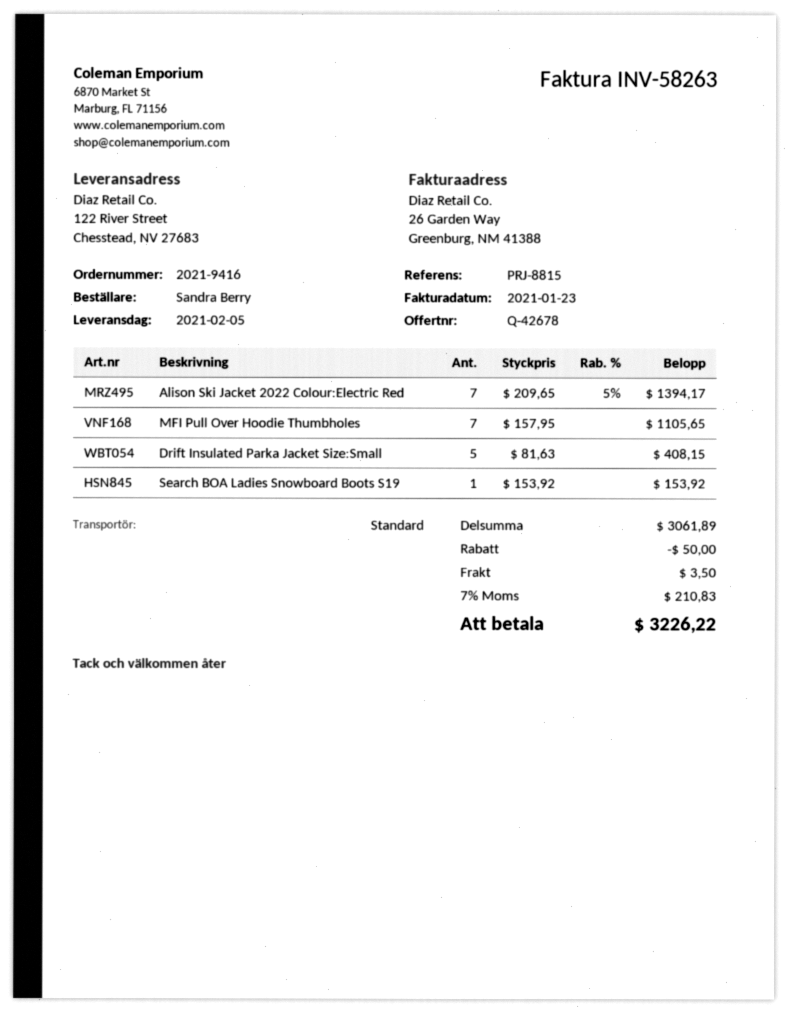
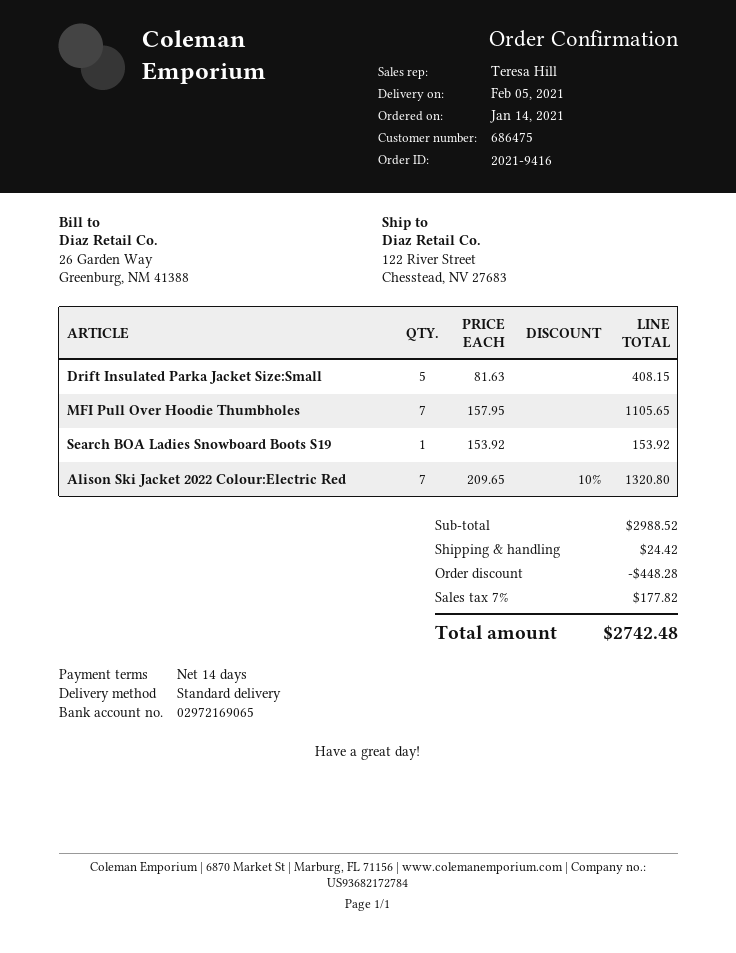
Alison Ski Jacket 2022 Colour:Electric Red: 7 x 209.65 - 5% = 1394.17 -> 7 x 209.65 - 10% = 1320.80
subtotal: 3061.89 -> 2988.52
discount: 50.00 -> 448.28
shipping: 3.50 -> 24.42
tax: 7% = 210.83 -> 7% = 177.82
total: 3226.22 -> 2742.48

